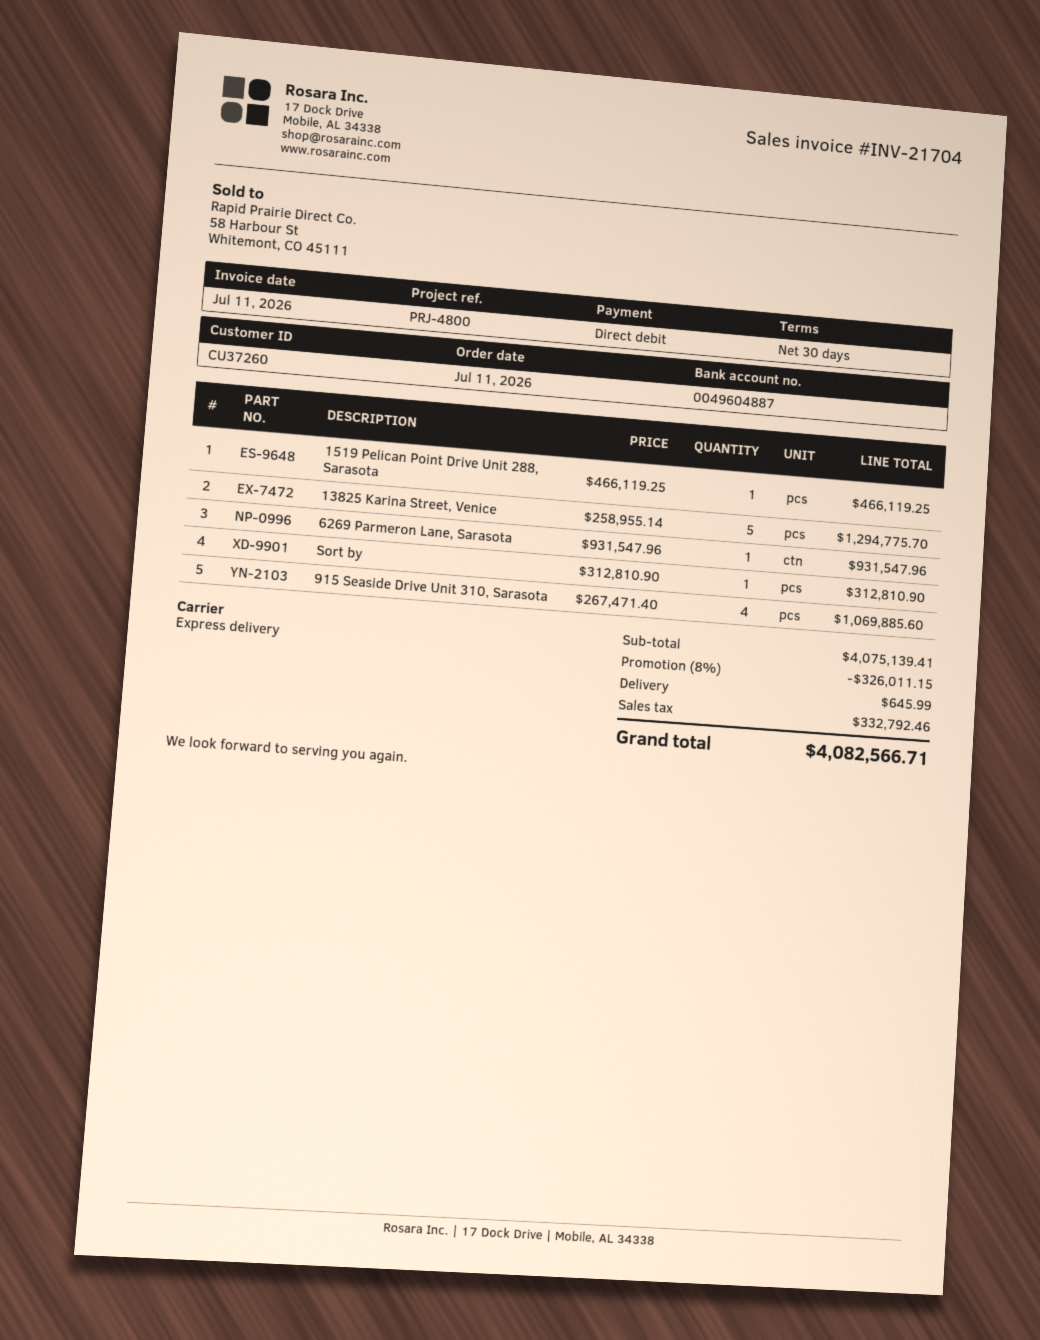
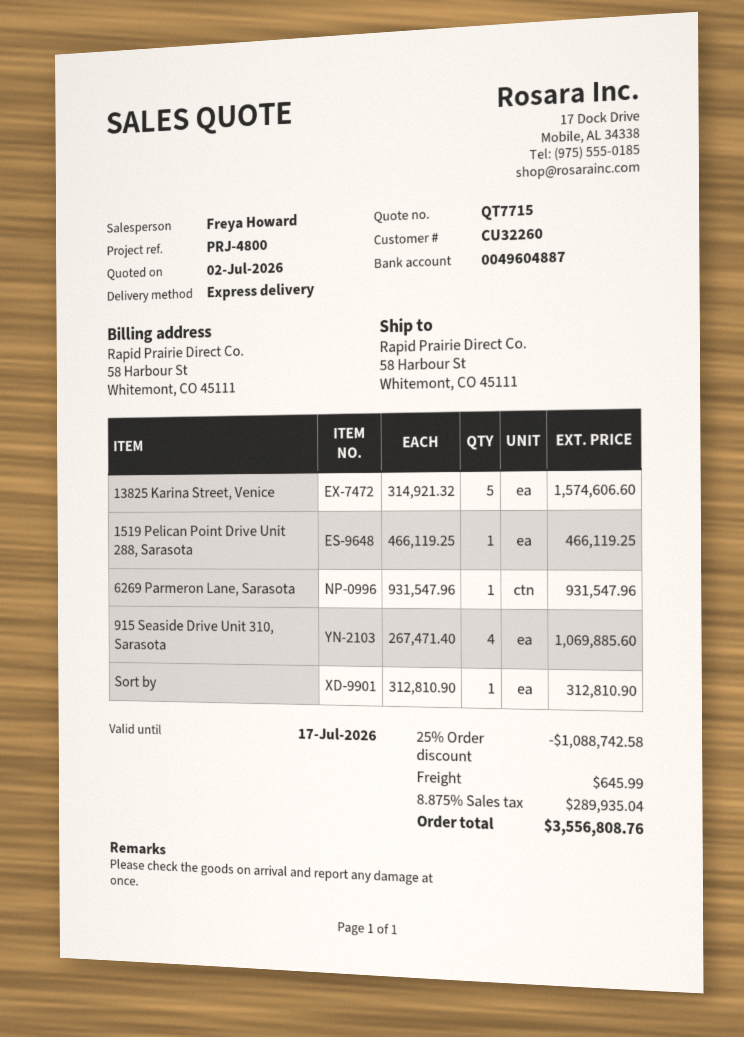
customer number: CU37260 -> CU32260
13825 Karina Street, Venice: 5 x 258955.14 = 1294775.70 -> 5 x 314921.32 = 1574606.60
discount: 8% = 326011.15 -> 25% = 1088742.58
tax: 332792.46 -> 289935.04
total: 4082566.71 -> 3556808.76

